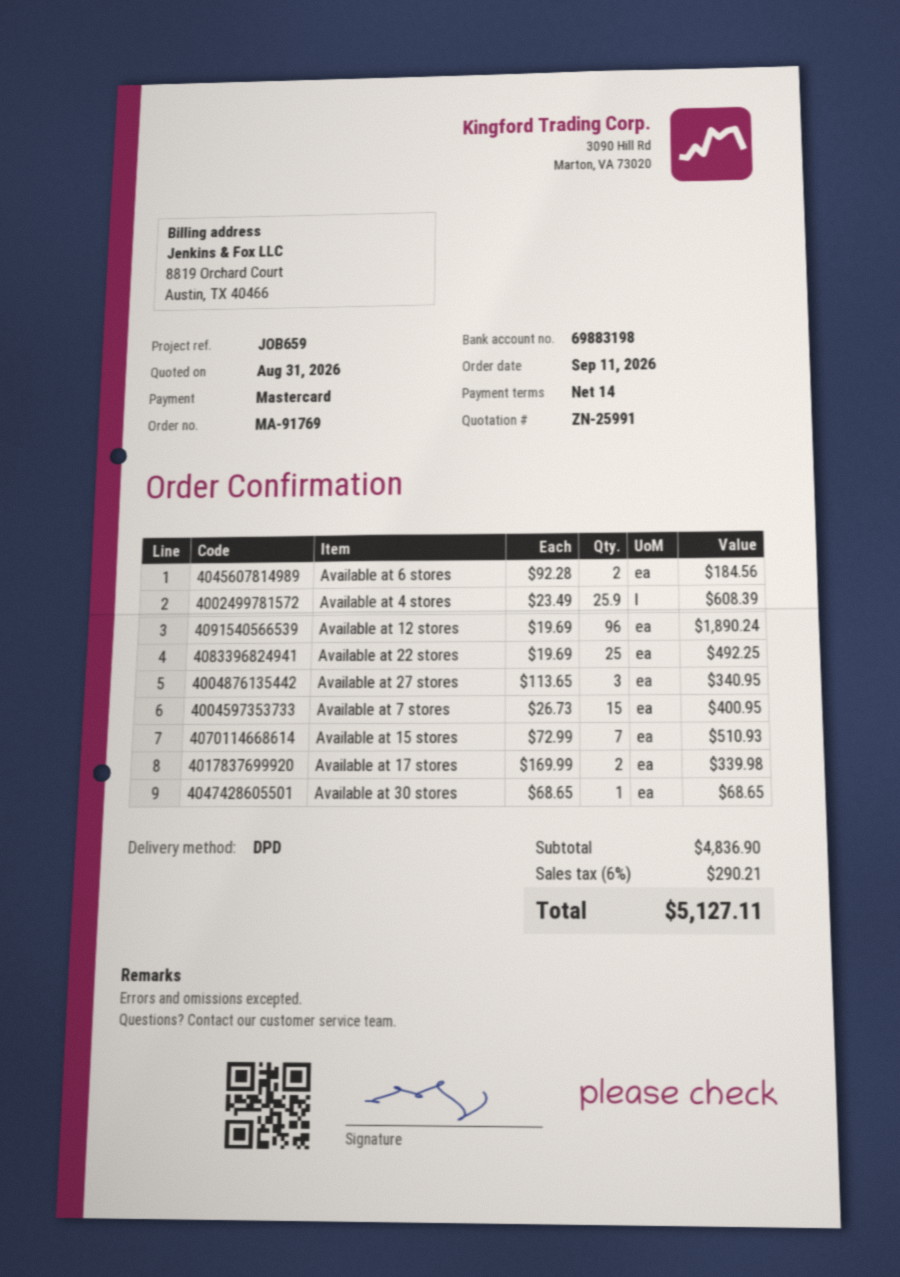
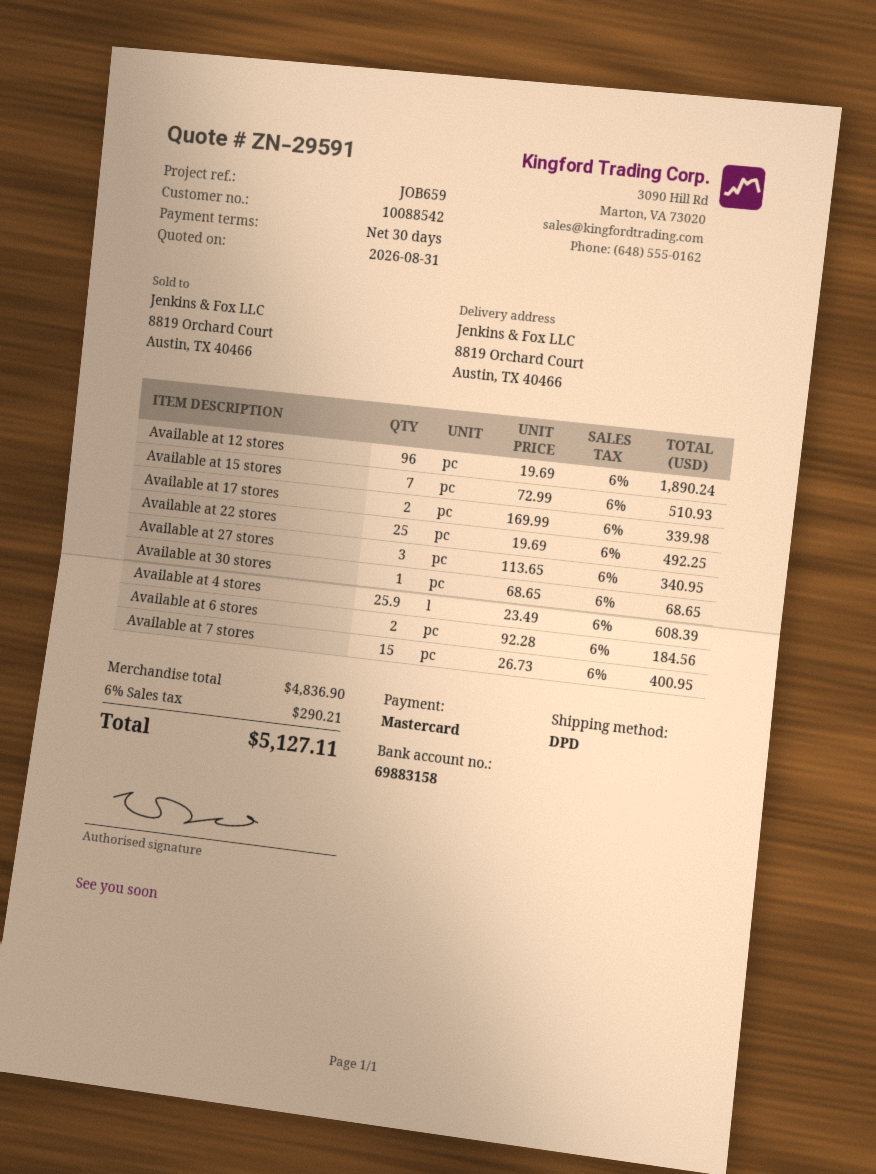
quote number: ZN-25991 -> ZN-29591
payment terms: 14 days -> 30 days
bank account: 69883198 -> 69883158

